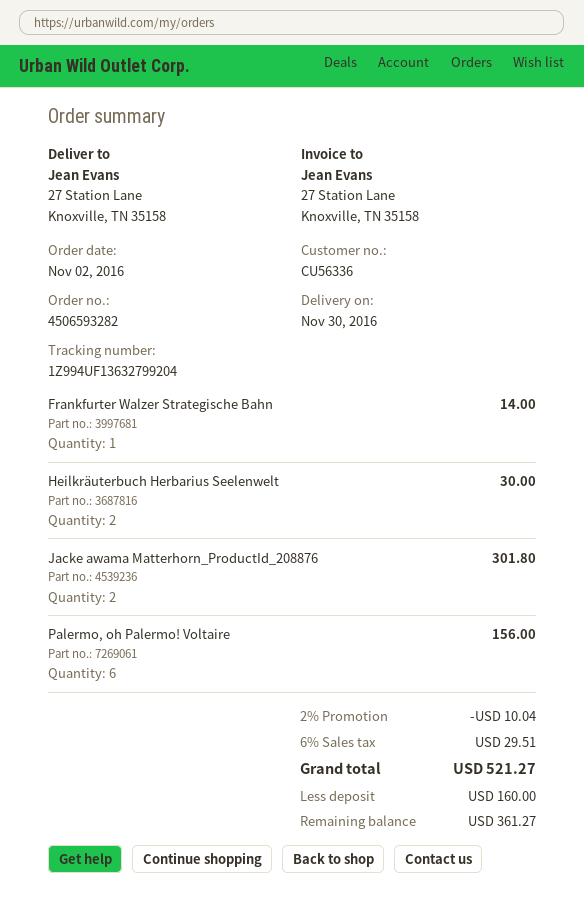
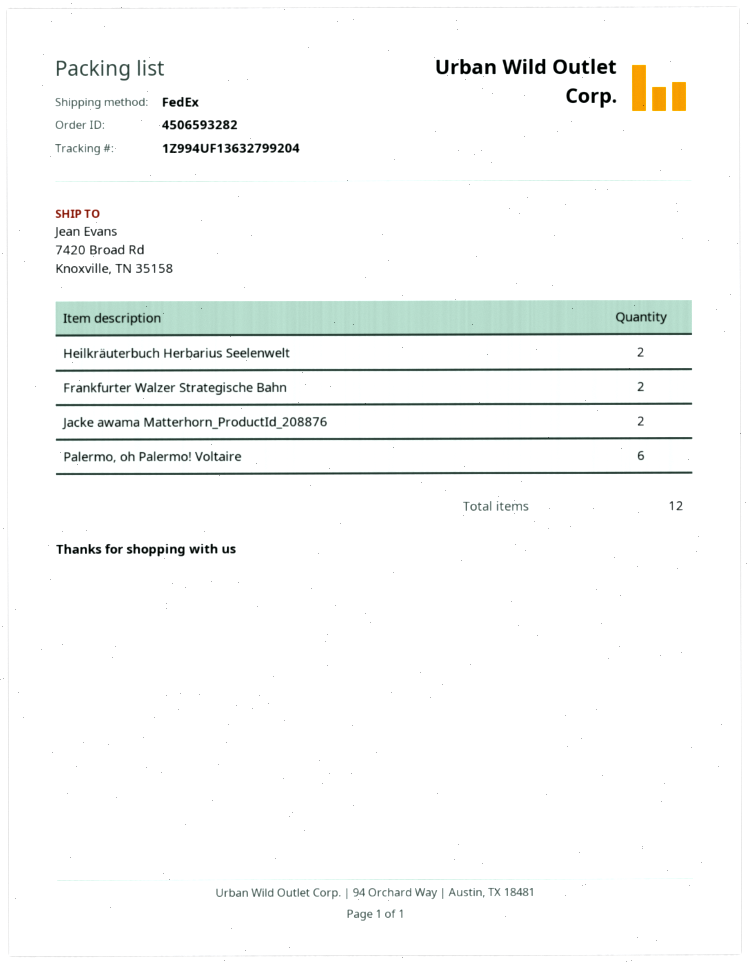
ship to: 27 Station Lane, Knoxville, TN 35158 -> 7420 Broad Rd, Knoxville, TN 35158
Frankfurter Walzer Strategische Bahn: 1 -> 2

